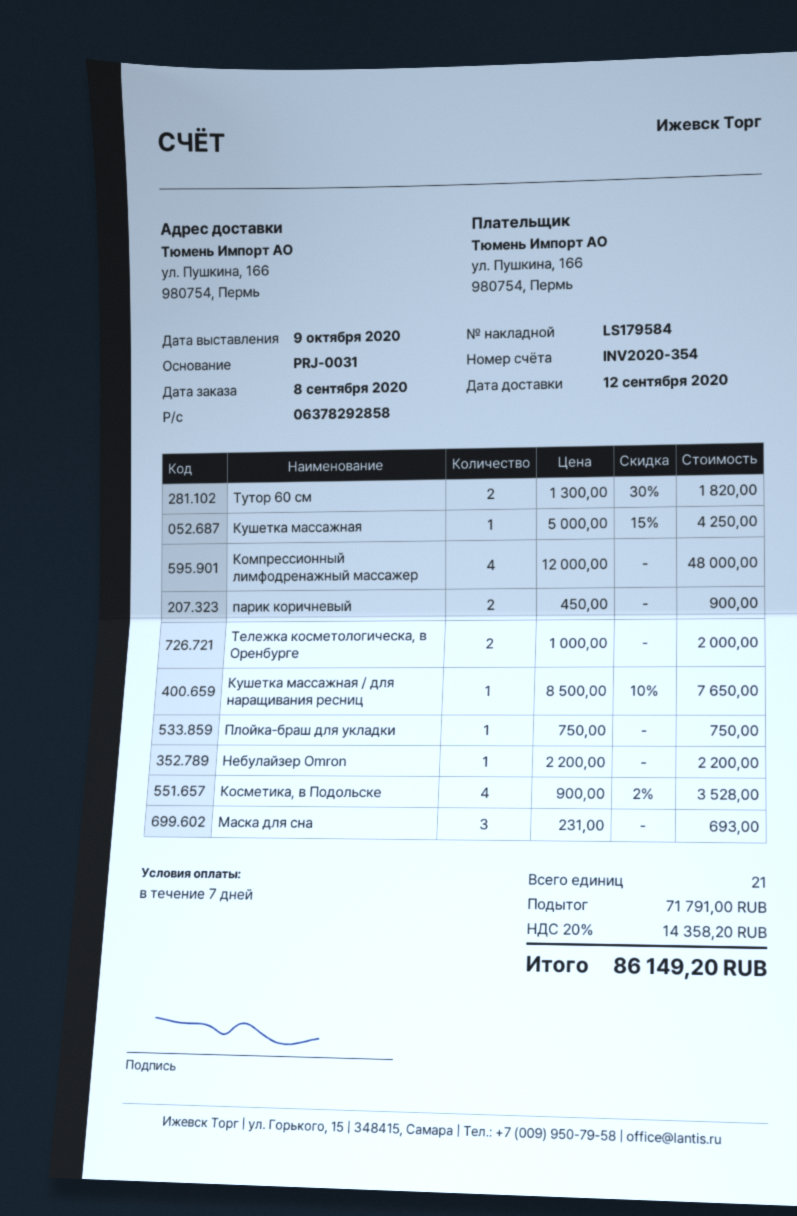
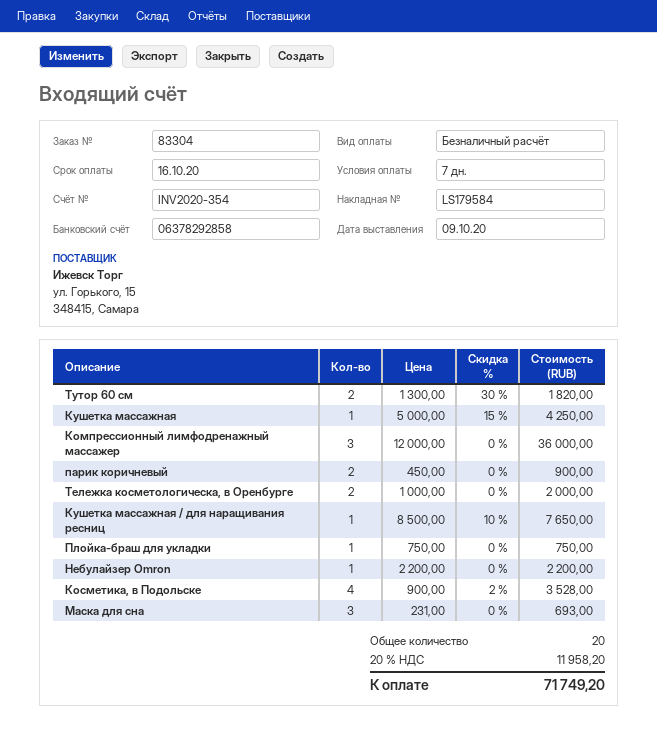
Компрессионный лимфодренажный массажер: 4 x 12000.00 = 48000.00 -> 3 x 12000.00 = 36000.00
total quantity: 21 -> 20
tax: 20% = 14358.20 -> 20% = 11958.20
total: 86149.20 -> 71749.20

